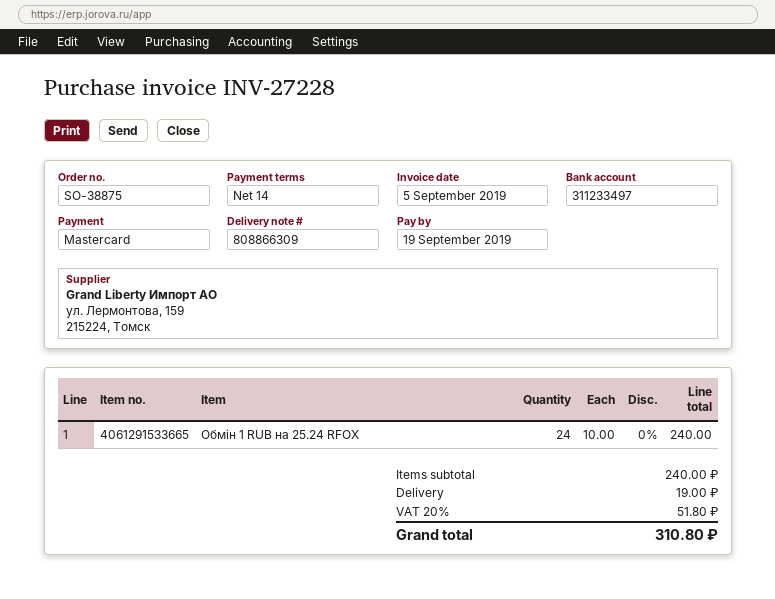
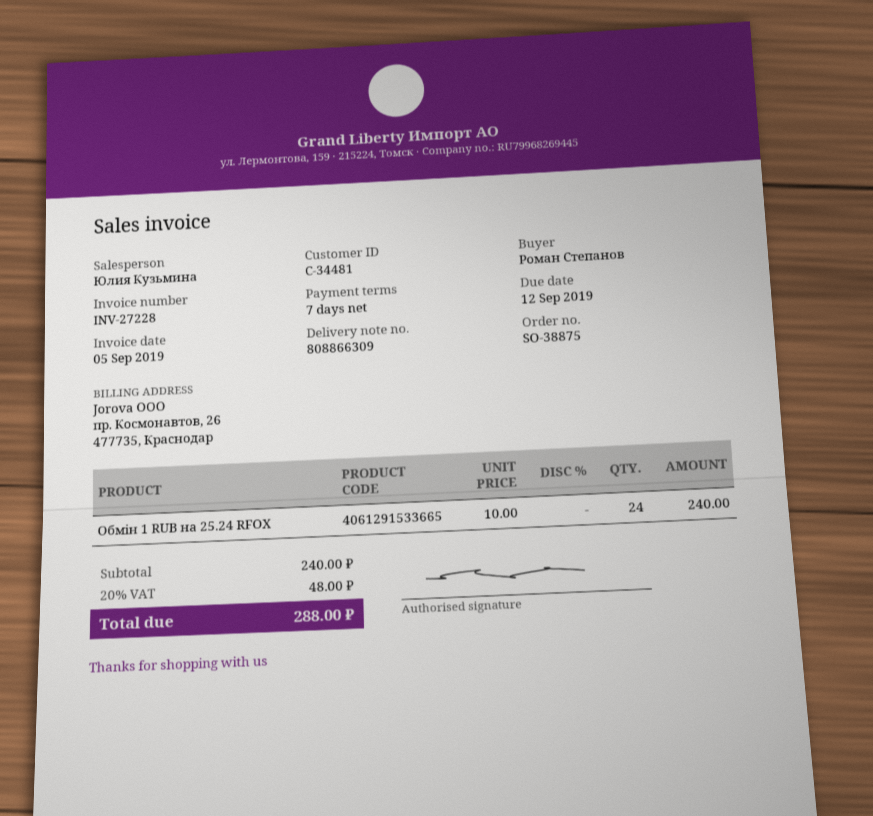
payment terms: 14 days -> 7 days
due date: 2019-09-19 -> 2019-09-12
shipping: 19.00 -> none
tax: 20% = 51.80 -> 20% = 48.00
total: 310.80 -> 288.00

